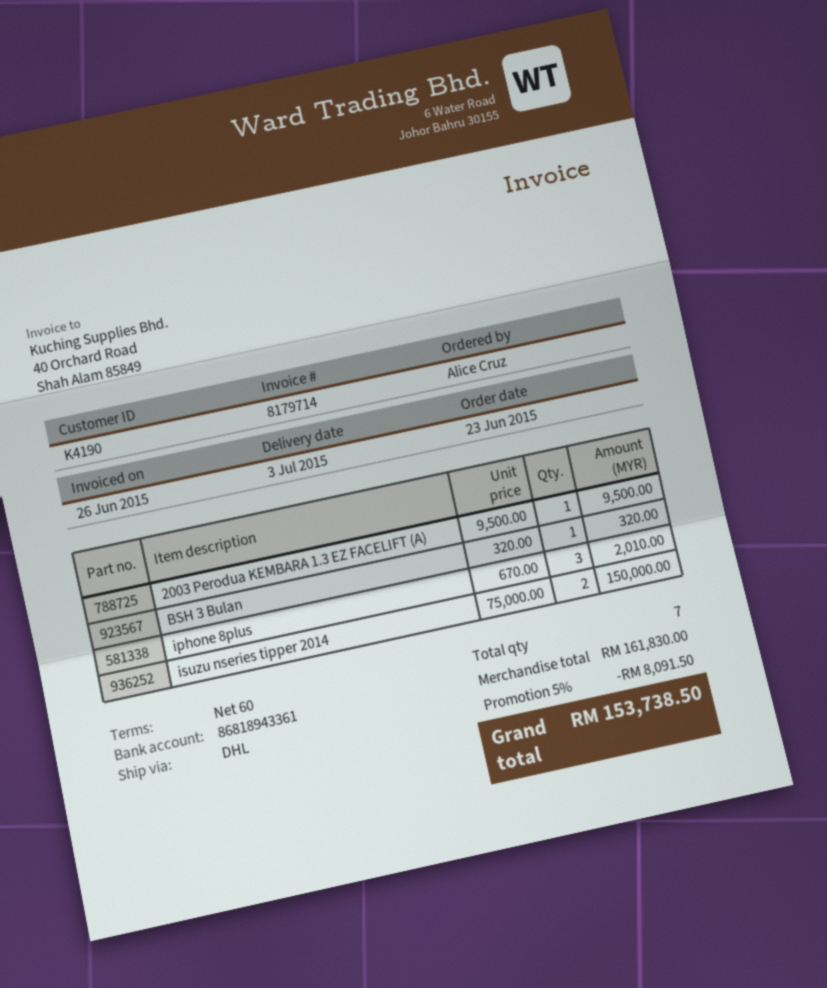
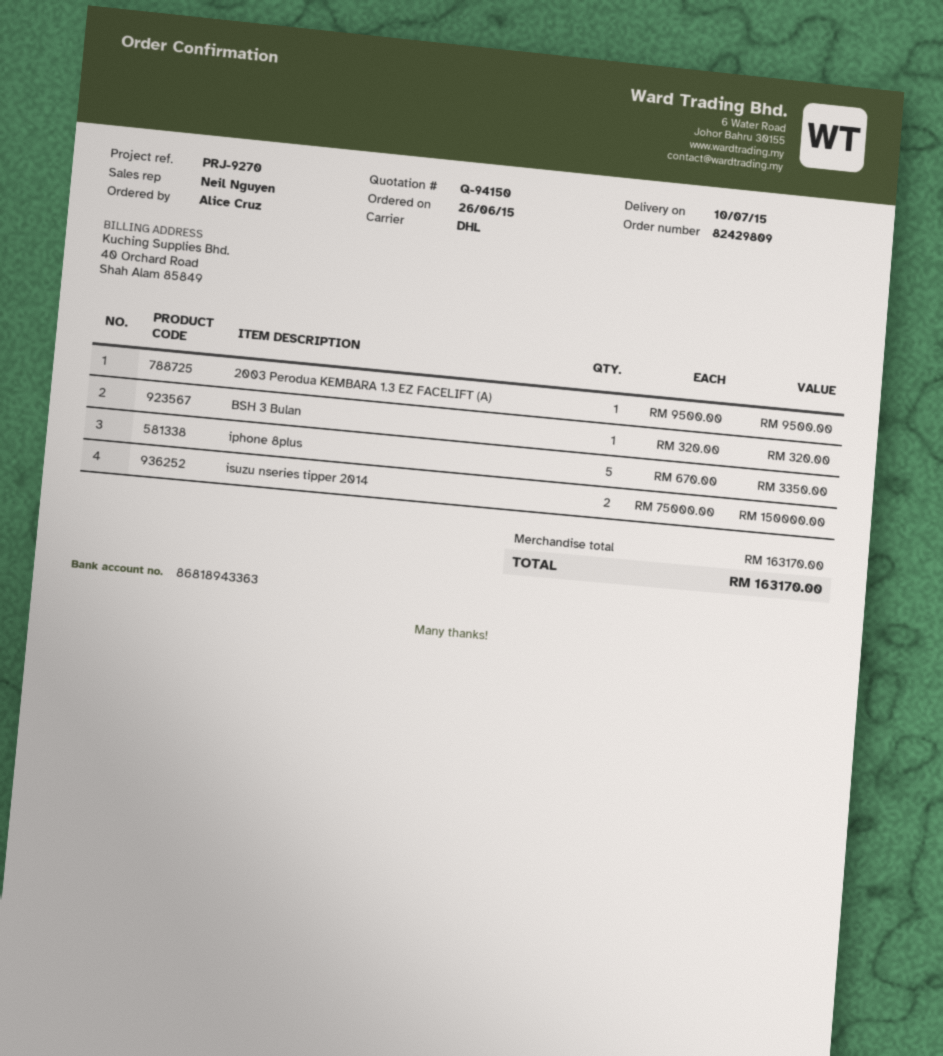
order date: 2015-06-23 -> 2015-06-26
delivery date: 2015-07-03 -> 2015-07-10
bank account: 86818943361 -> 86818943363
iphone 8plus: 3 x 670.00 = 2010.00 -> 5 x 670.00 = 3350.00
subtotal: 161830.00 -> 163170.00
discount: 5% = 8091.50 -> none
total: 153738.50 -> 163170.00

